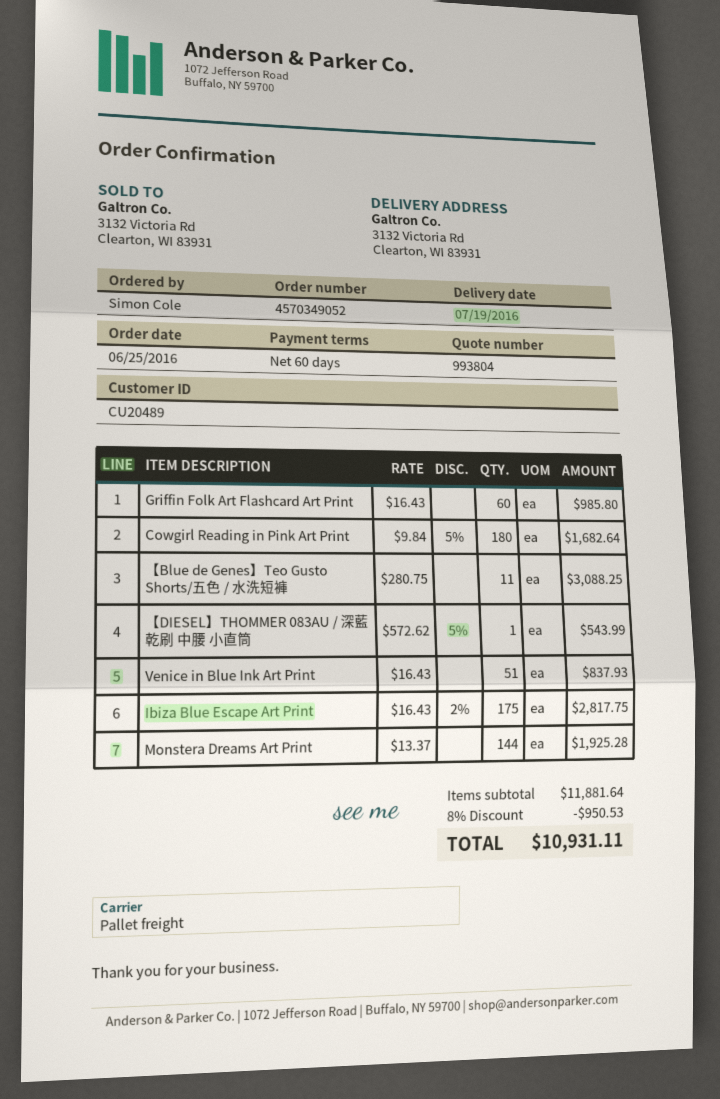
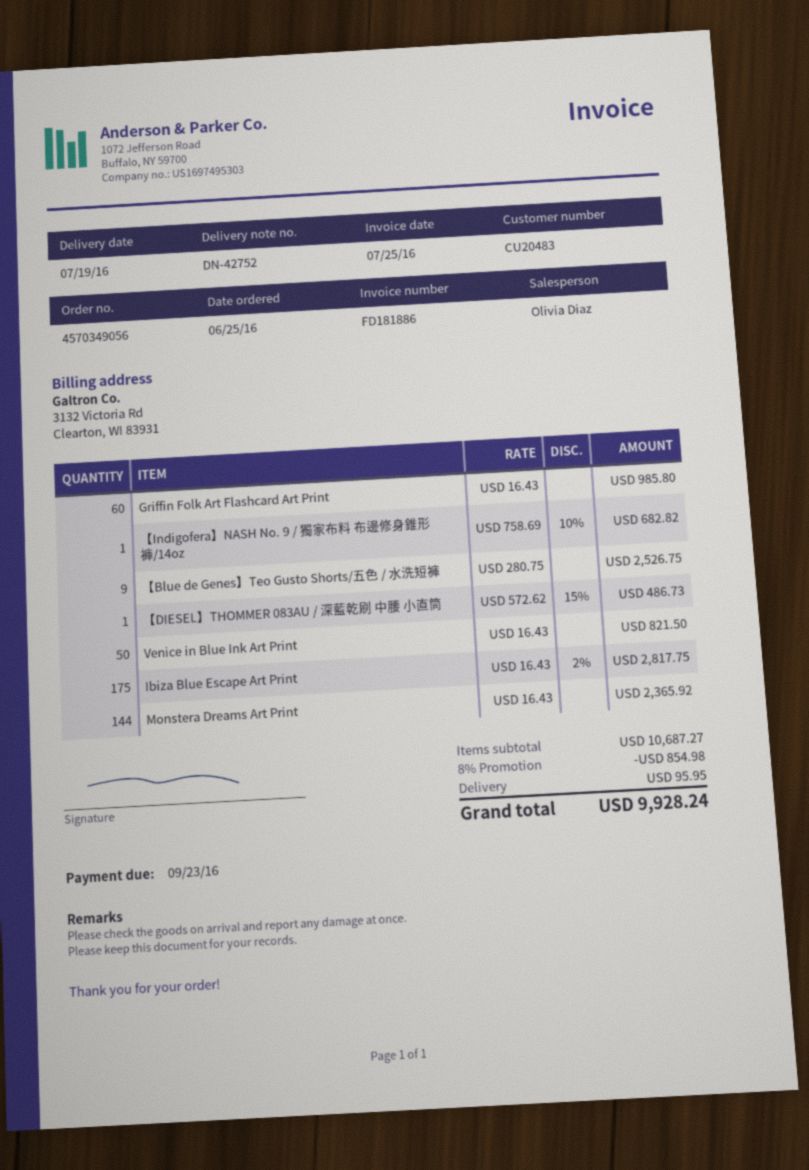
order number: 4570349052 -> 4570349056
customer number: CU20489 -> CU20483
Cowgirl Reading in Pink Art Print: 180 x 9.84 - 5% = 1682.64 -> none
【Blue de Genes】Teo Gusto Shorts/五色 / 水洗短褲: 11 x 280.75 = 3088.25 -> 9 x 280.75 = 2526.75
【DIESEL】THOMMER 083AU / 深藍乾刷 中腰 小直筒: 1 x 572.62 - 5% = 543.99 -> 1 x 572.62 - 15% = 486.73
Venice in Blue Ink Art Print: 51 x 16.43 = 837.93 -> 50 x 16.43 = 821.50
Monstera Dreams Art Print: 144 x 13.37 = 1925.28 -> 144 x 16.43 = 2365.92
【Indigofera】NASH No. 9 / 獨家布料 布邊修身錐形褲/14oz: none -> 1 x 758.69 - 10% = 682.82
subtotal: 11881.64 -> 10687.27
discount: 8% = 950.53 -> 8% = 854.98
shipping: none -> 95.95
total: 10931.11 -> 9928.24

